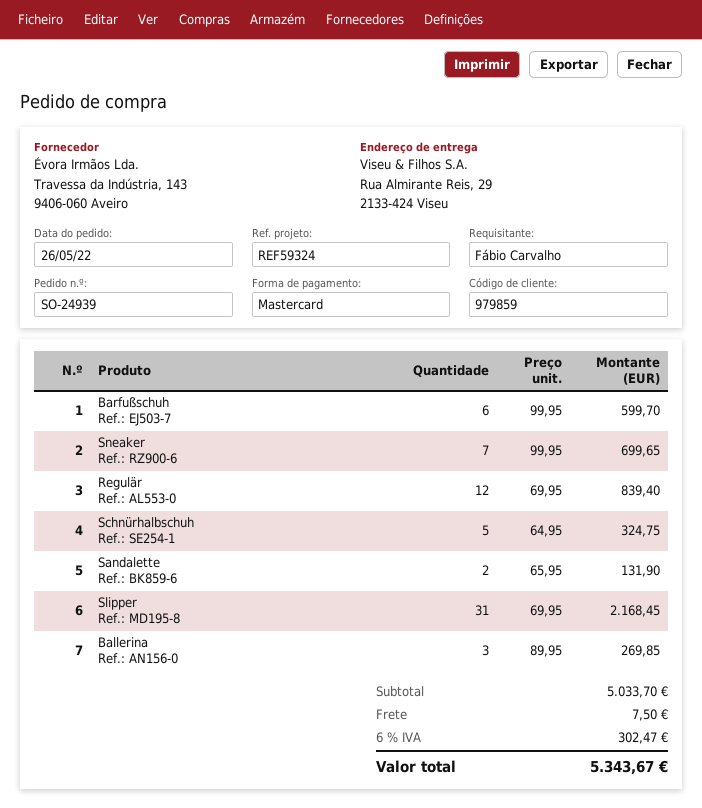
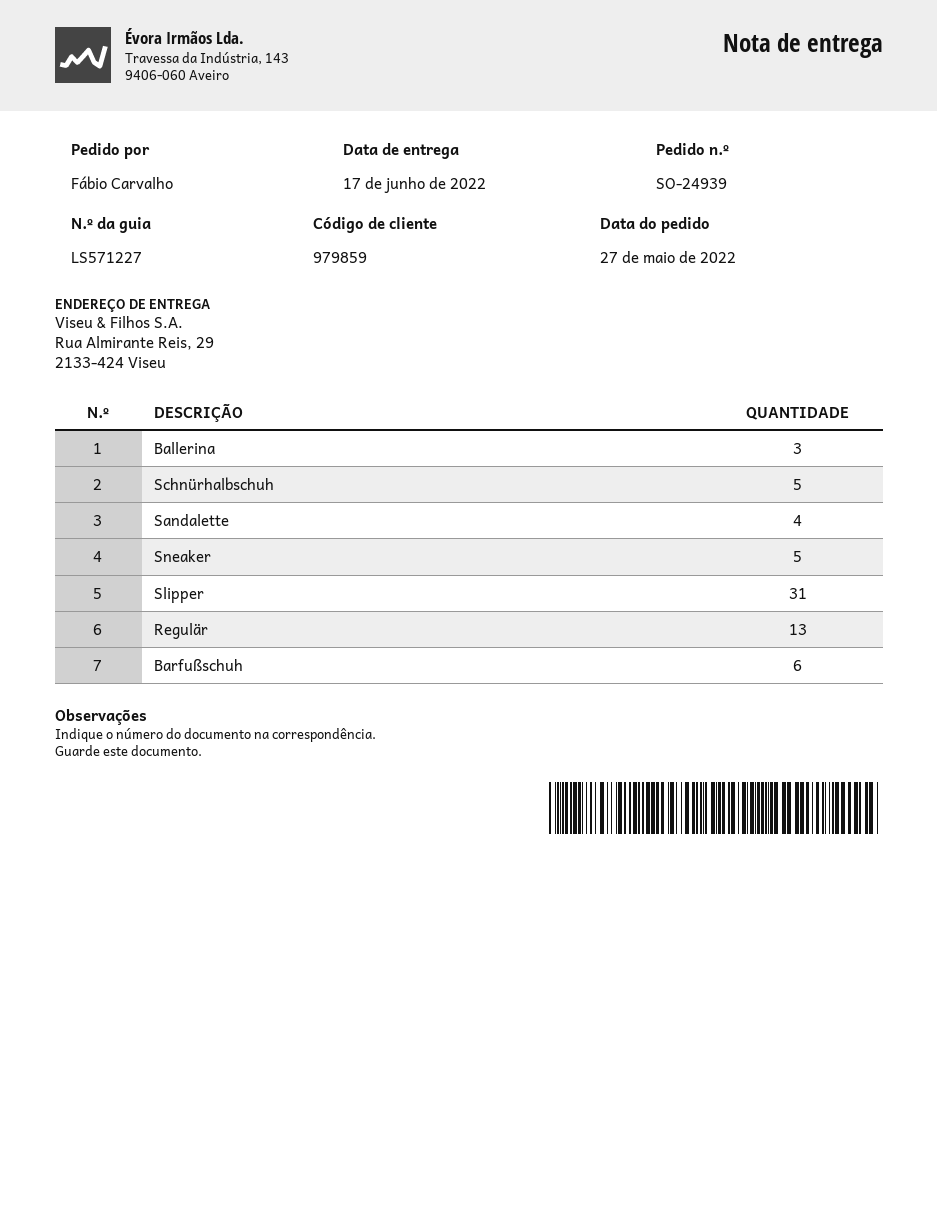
order date: 2022-05-26 -> 2022-05-27
Sneaker: 7 -> 5
Regulär: 12 -> 13
Sandalette: 2 -> 4

